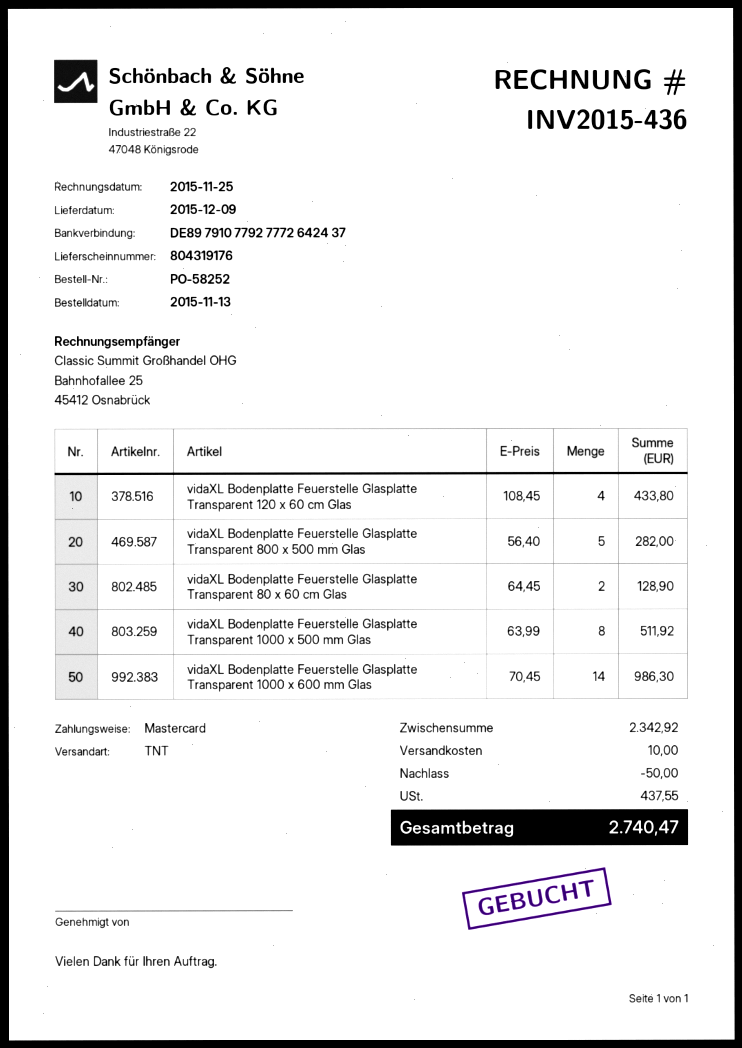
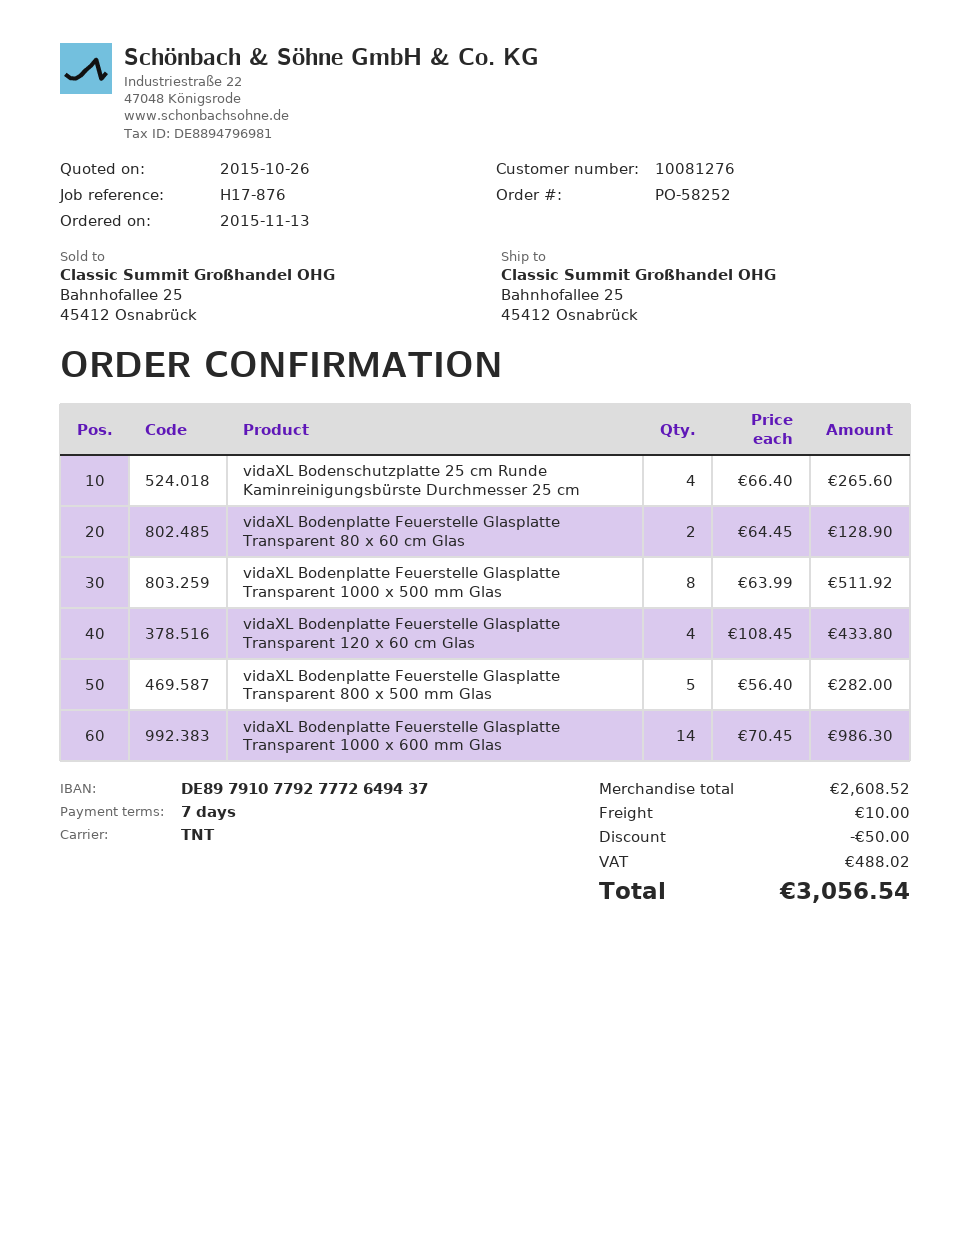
bank account: DE89791077927772642437 -> DE89791077927772649437
vidaXL Bodenschutzplatte 25 cm Runde Kaminreinigungsbürste Durchmesser 25 cm: none -> 4 x 66.40 = 265.60
subtotal: 2342.92 -> 2608.52
tax: 437.55 -> 488.02
total: 2740.47 -> 3056.54

